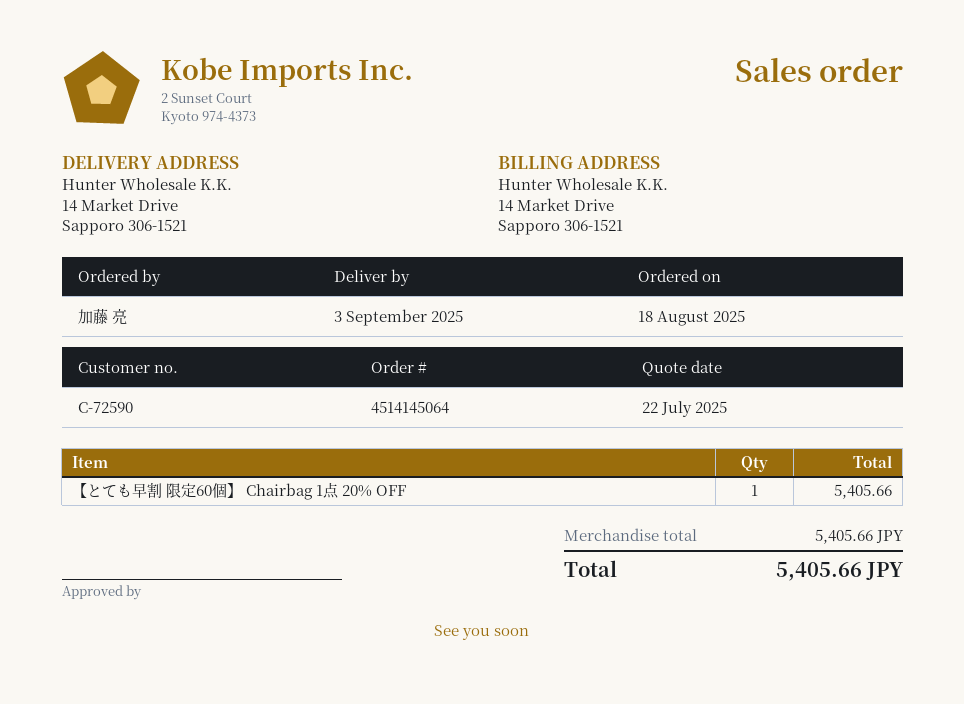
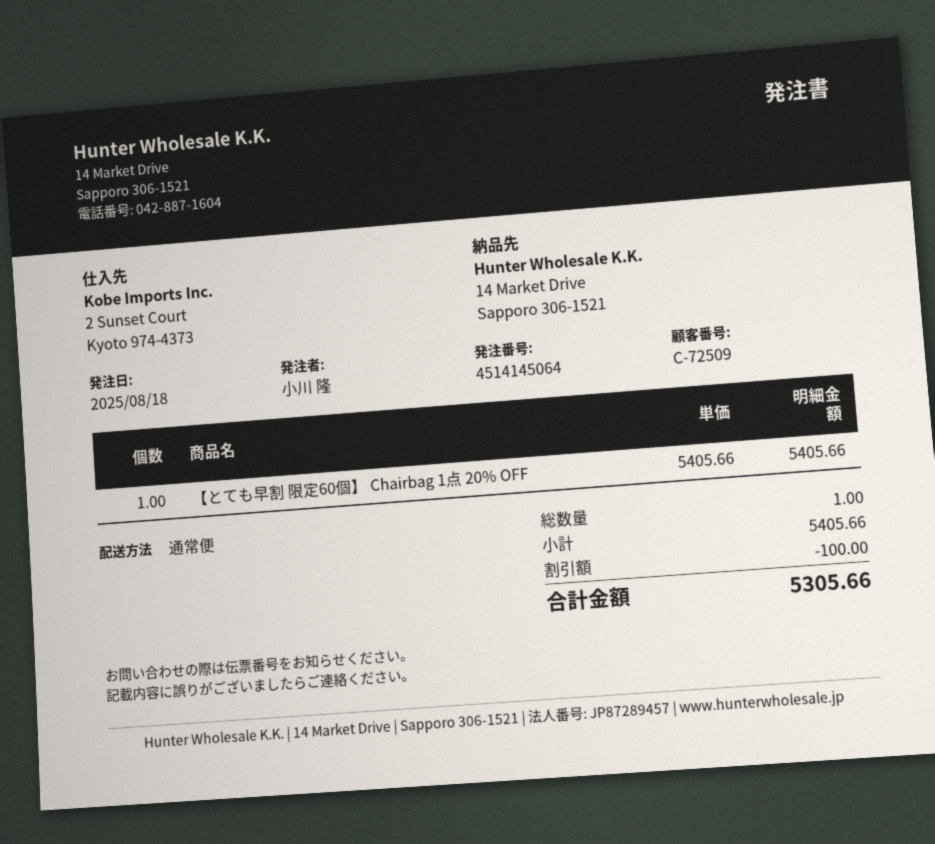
customer number: C-72590 -> C-72509
ordered by: 加藤 亮 -> 小川 隆
discount: none -> 100.00
total: 5405.66 -> 5305.66

